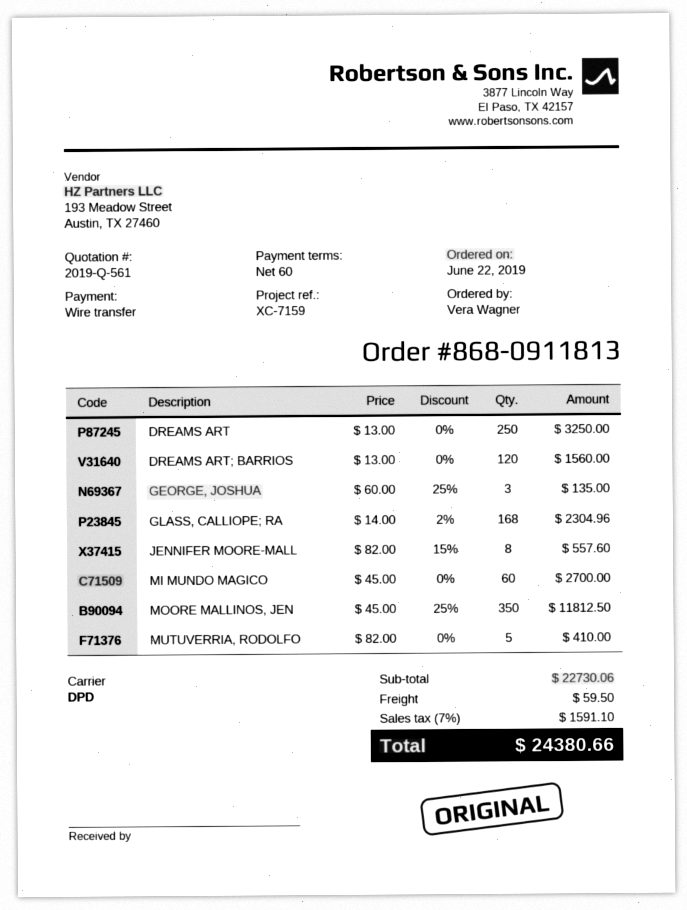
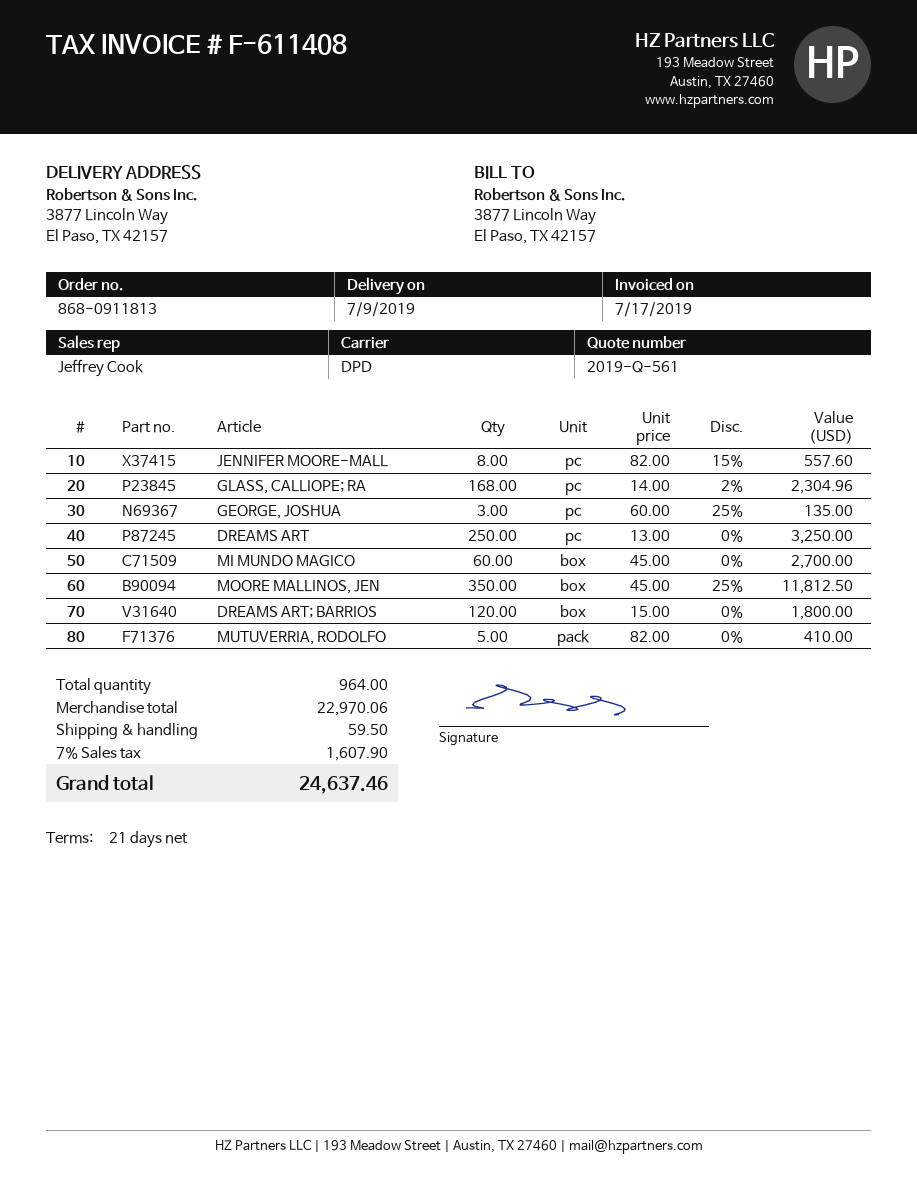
payment terms: 60 days -> 21 days
DREAMS ART; BARRIOS: 120 x 13.00 = 1560.00 -> 120 x 15.00 = 1800.00
subtotal: 22730.06 -> 22970.06
tax: 7% = 1591.10 -> 7% = 1607.90
total: 24380.66 -> 24637.46

